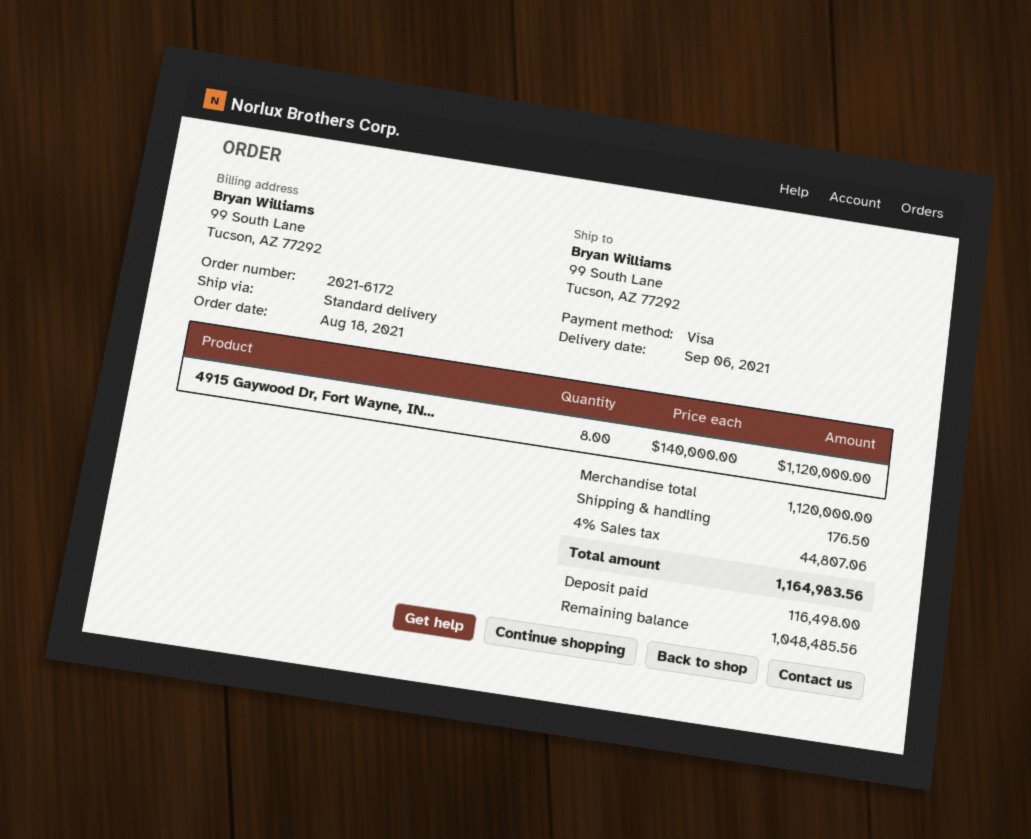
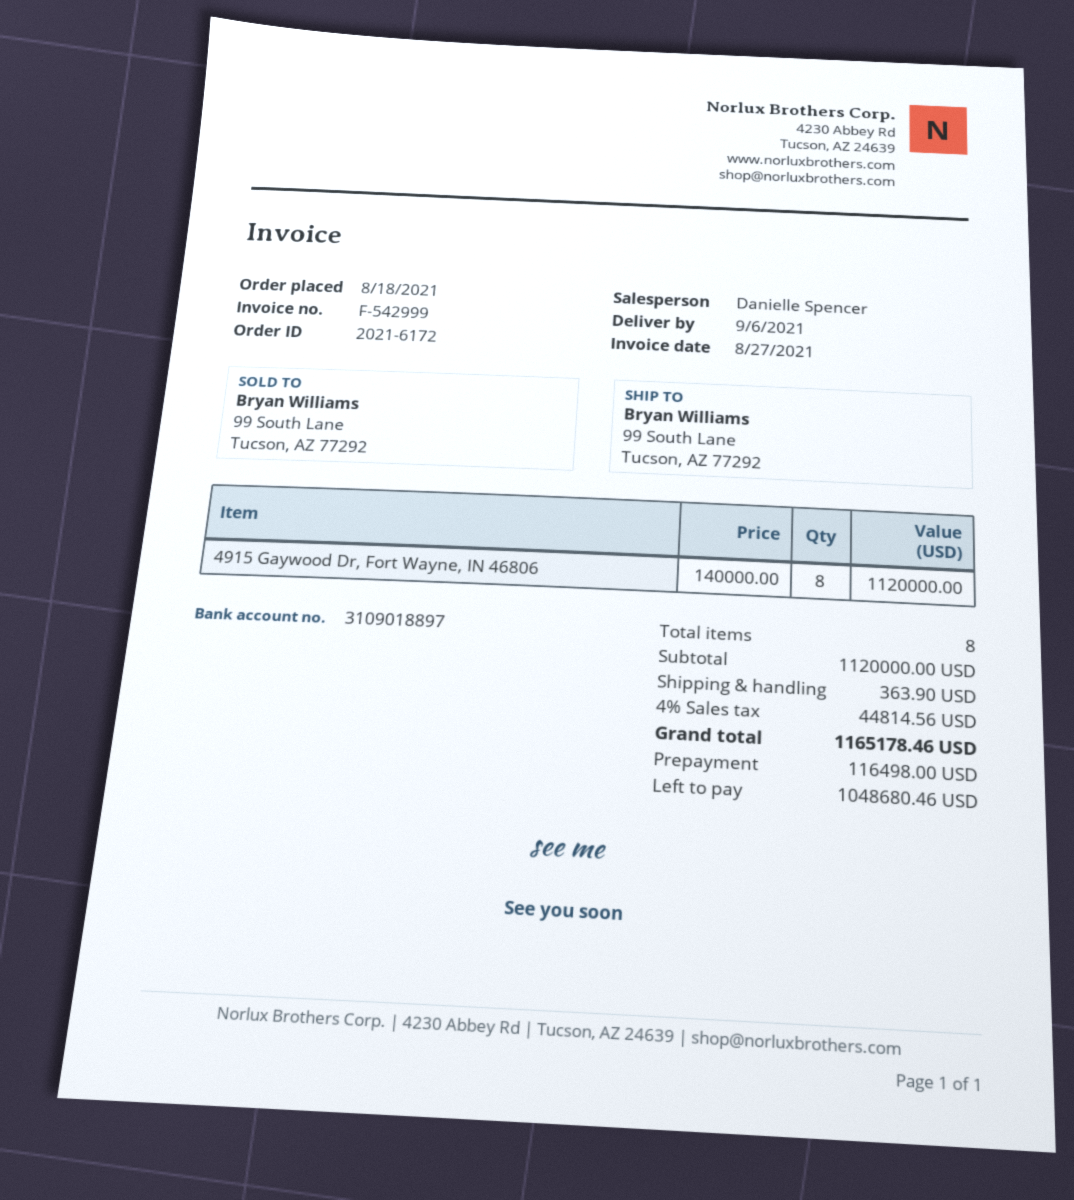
shipping: 176.50 -> 363.90
tax: 4% = 44807.06 -> 4% = 44814.56
total: 1164983.56 -> 1165178.46
balance: 1048485.56 -> 1048680.46

